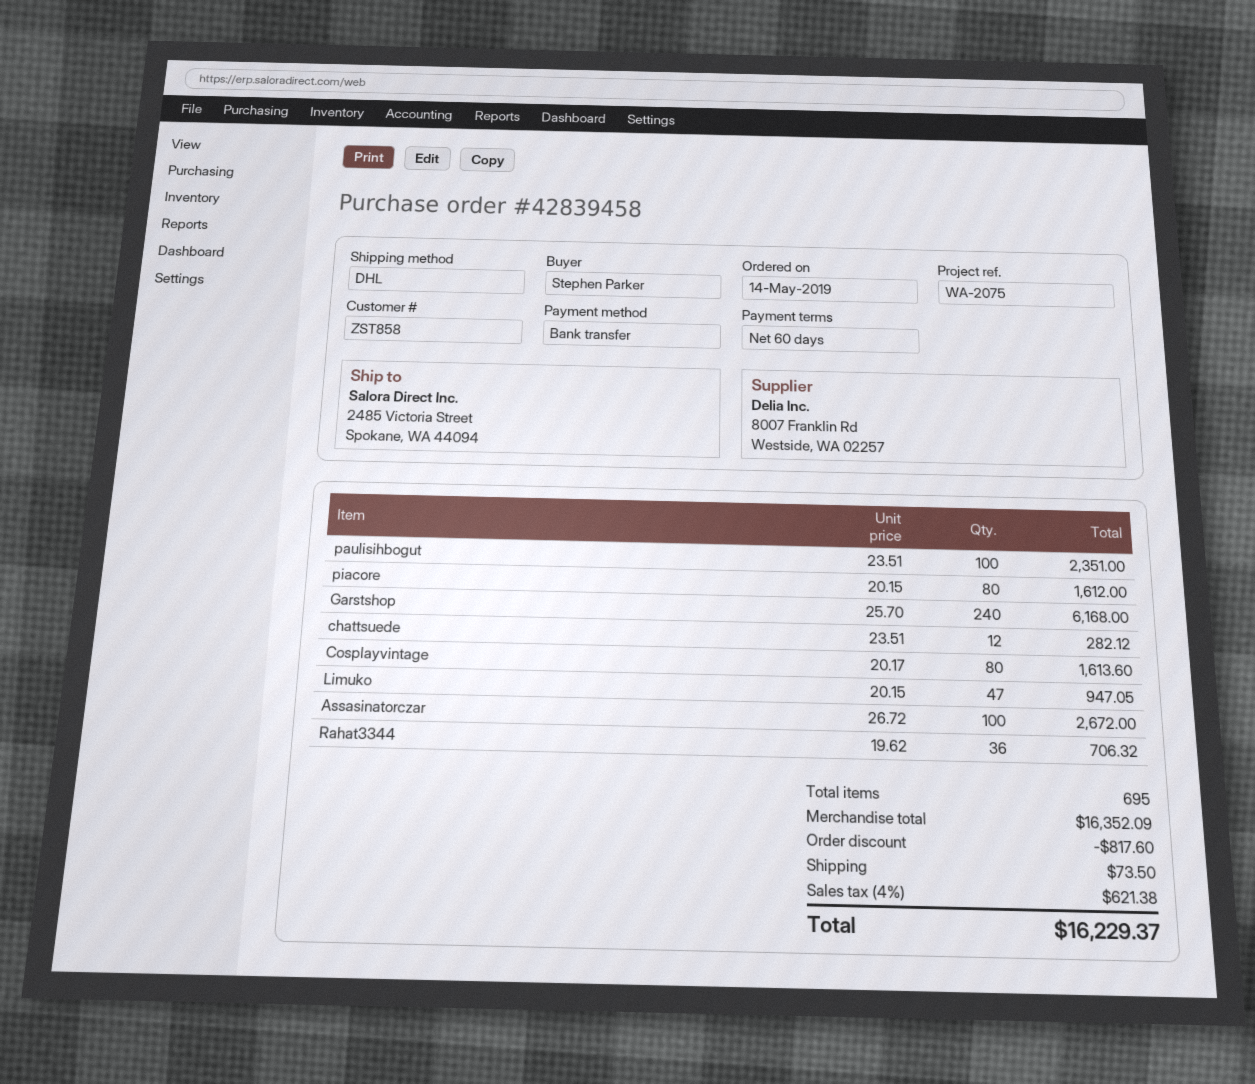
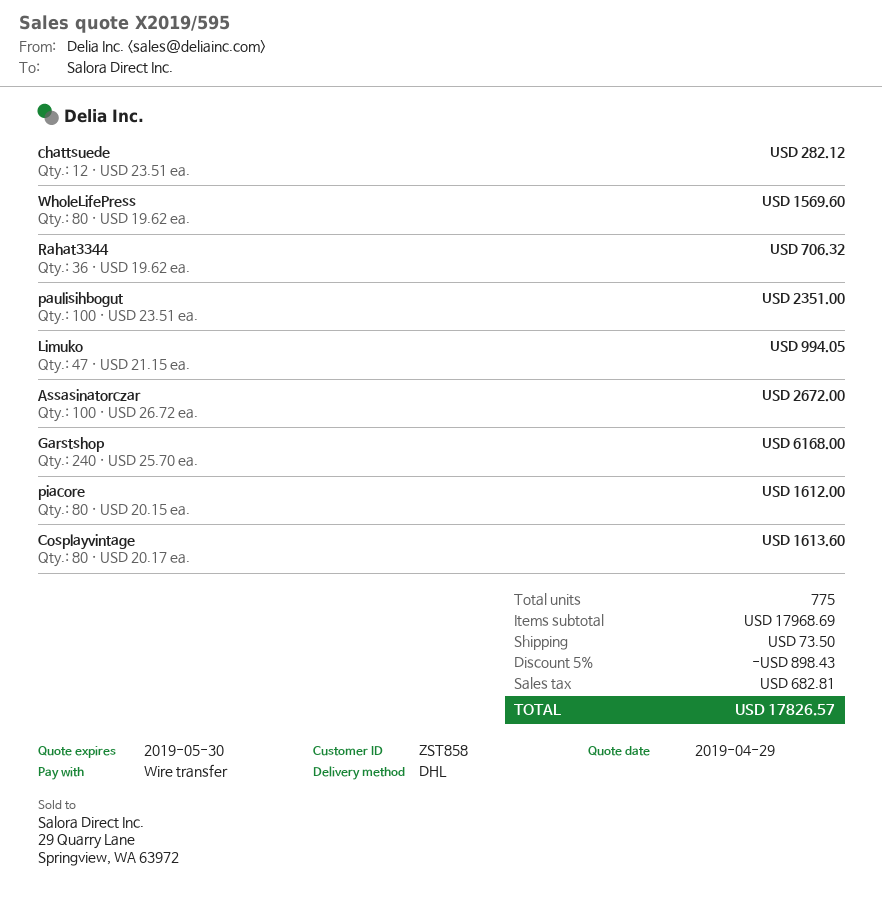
Limuko: 47 x 20.15 = 947.05 -> 47 x 21.15 = 994.05
WholeLifePress: none -> 80 x 19.62 = 1569.60
total quantity: 695 -> 775
subtotal: 16352.09 -> 17968.69
discount: 817.60 -> 898.43
tax: 621.38 -> 682.81
total: 16229.37 -> 17826.57

